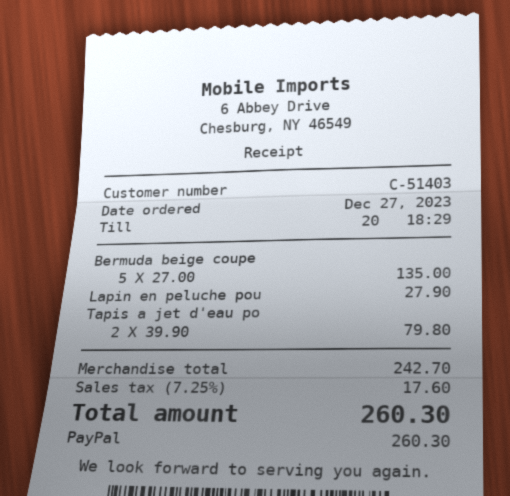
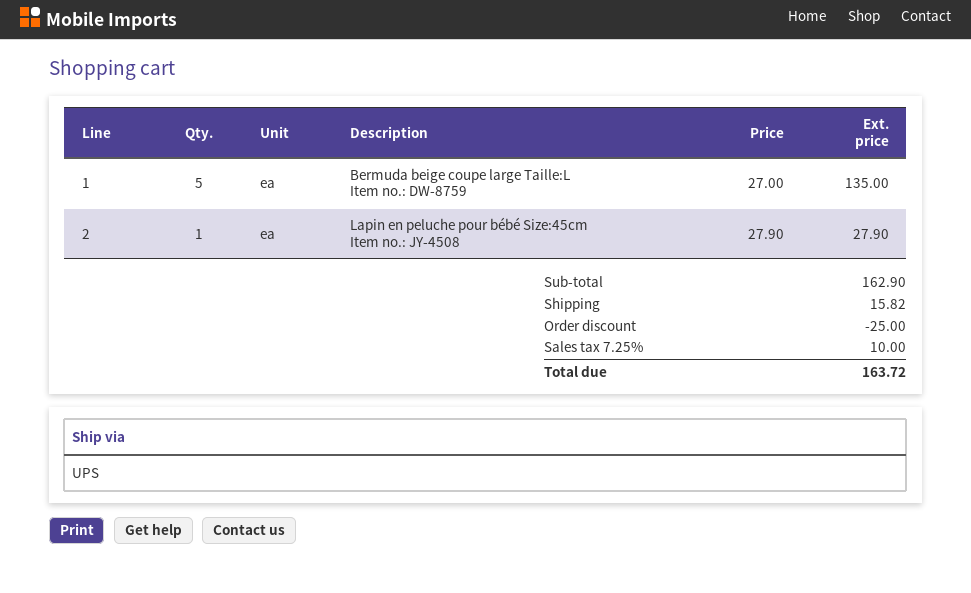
Tapis a jet d'eau po: 2 x 39.90 = 79.80 -> none
subtotal: 242.70 -> 162.90
discount: none -> 25.00
shipping: none -> 15.82
tax: 7.25% = 17.60 -> 7.25% = 10.00
total: 260.30 -> 163.72

